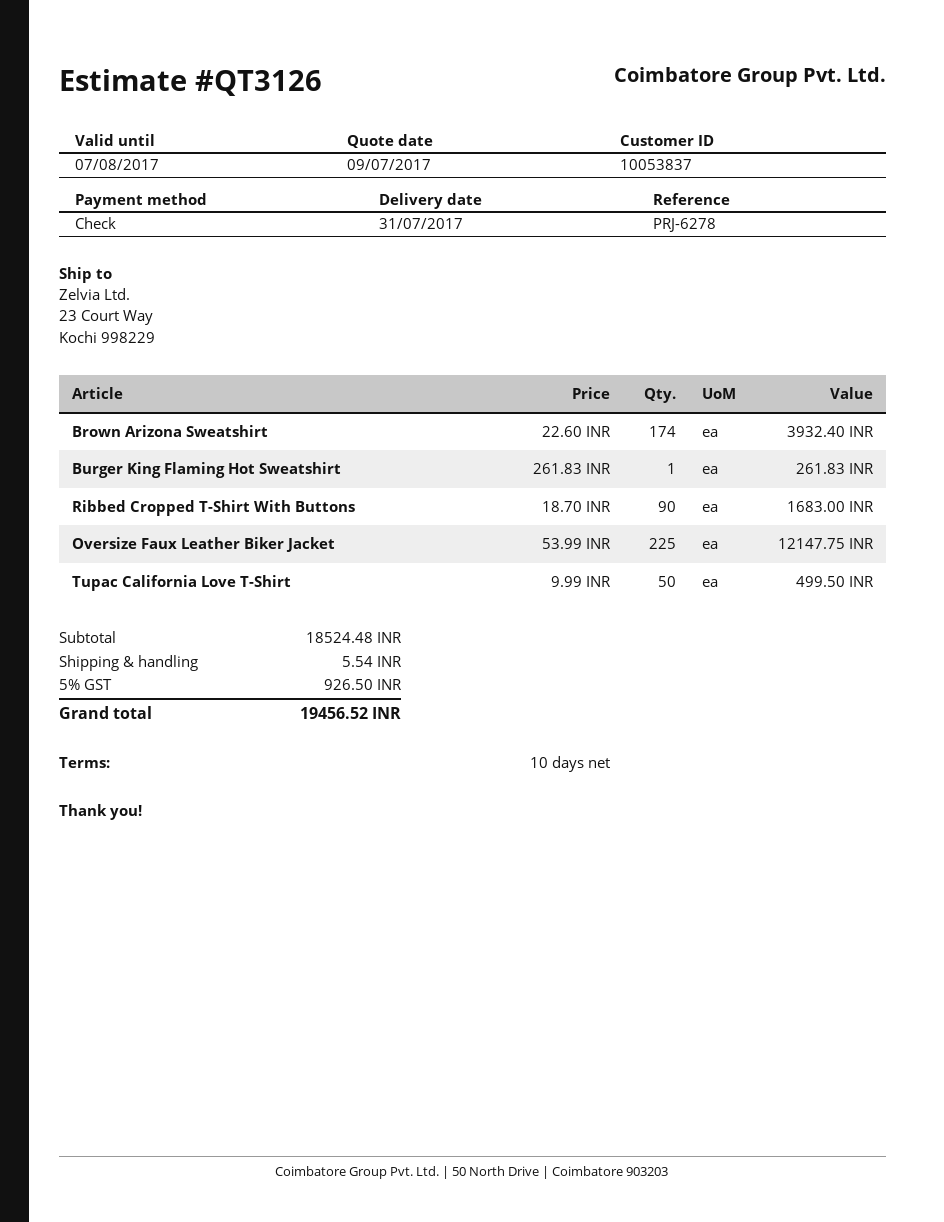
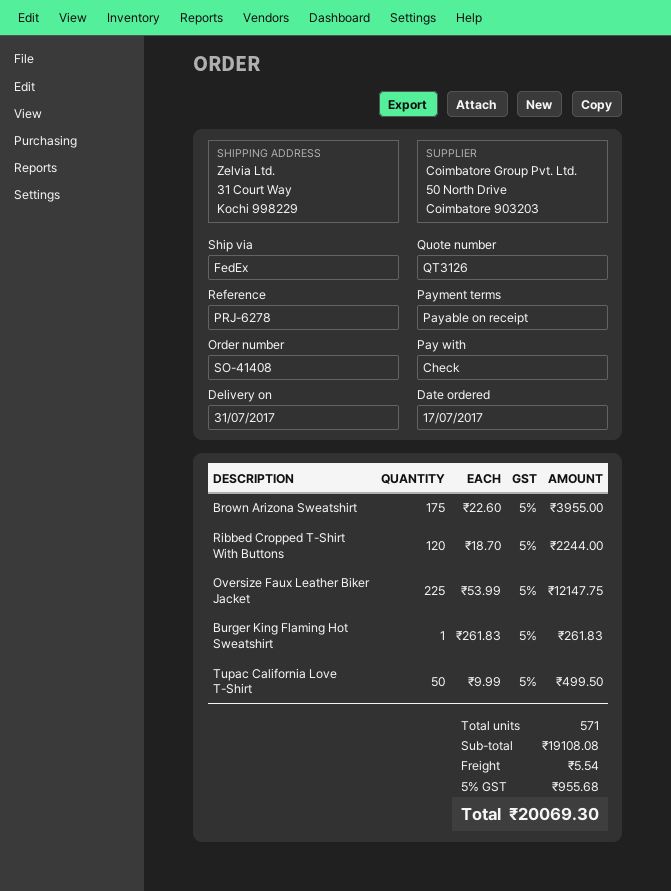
payment terms: 10 days -> on receipt
ship to: 23 Court Way, Kochi 998229 -> 31 Court Way, Kochi 998229
Brown Arizona Sweatshirt: 174 x 22.60 = 3932.40 -> 175 x 22.60 = 3955.00
Ribbed Cropped T-Shirt With Buttons: 90 x 18.70 = 1683.00 -> 120 x 18.70 = 2244.00
subtotal: 18524.48 -> 19108.08
tax: 5% = 926.50 -> 5% = 955.68
total: 19456.52 -> 20069.30

